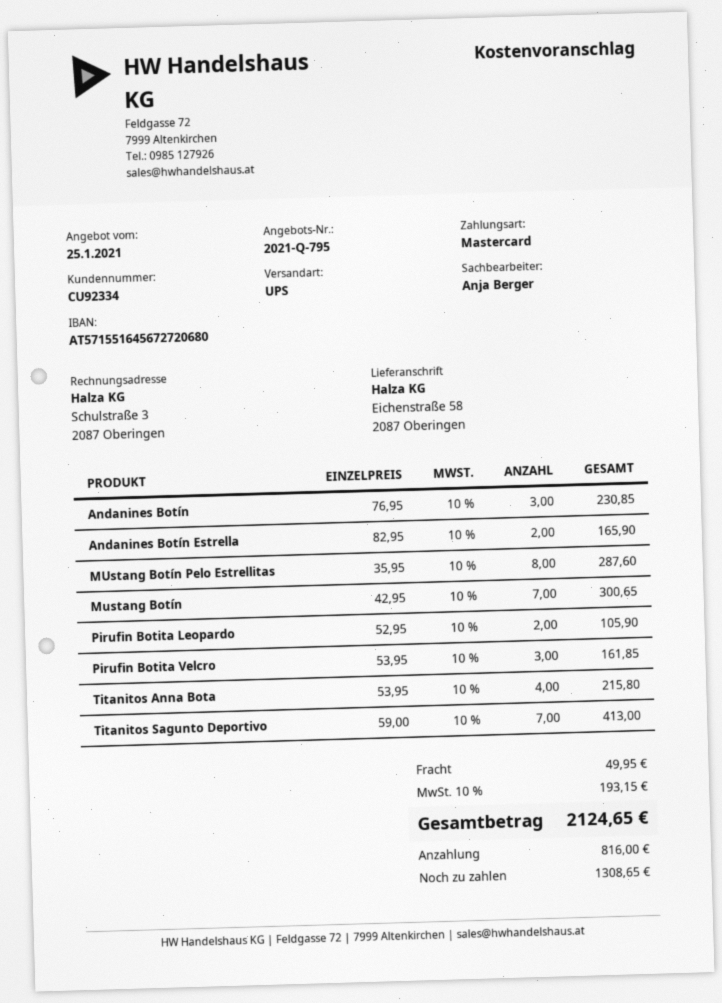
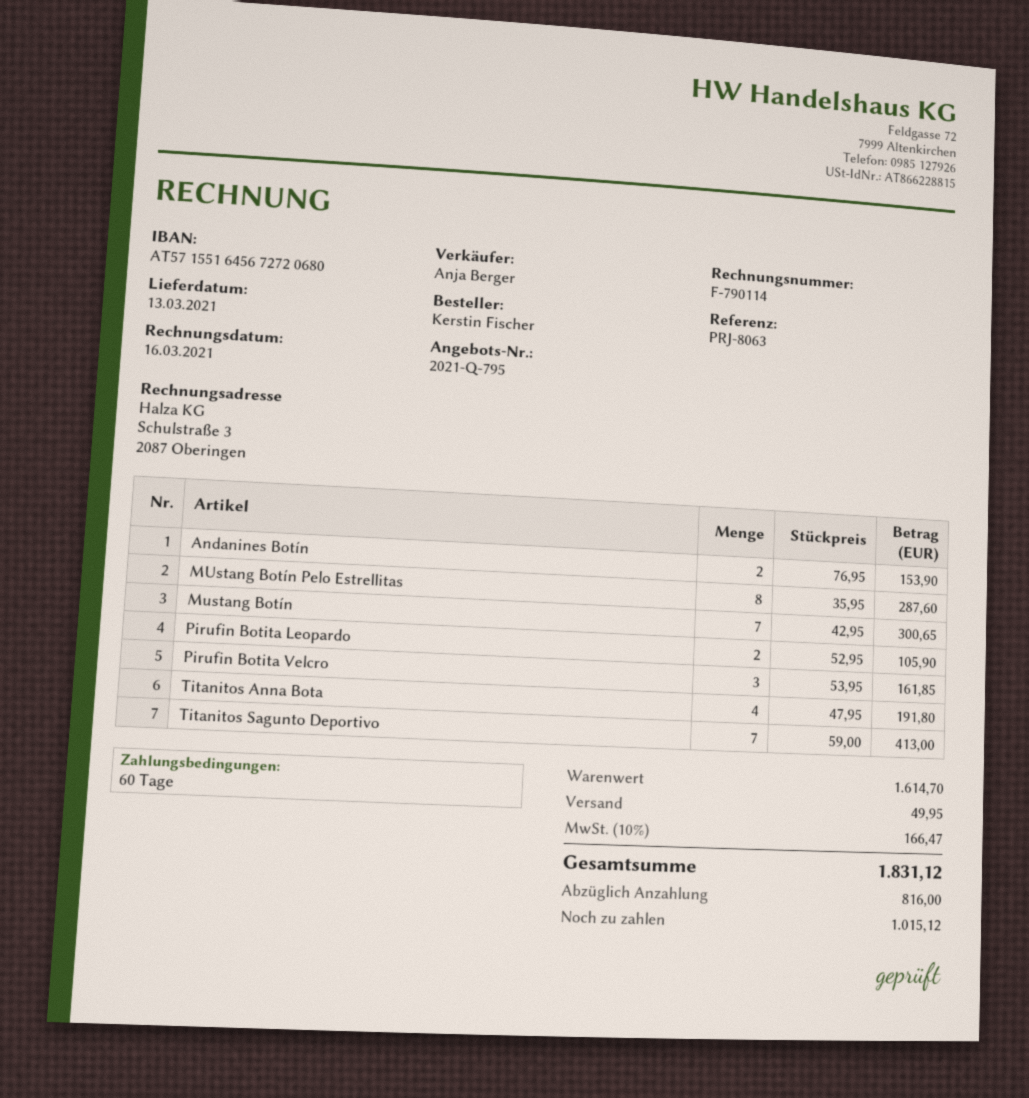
Andanines Botín: 3 x 76.95 = 230.85 -> 2 x 76.95 = 153.90
Andanines Botín Estrella: 2 x 82.95 = 165.90 -> none
Titanitos Anna Bota: 4 x 53.95 = 215.80 -> 4 x 47.95 = 191.80
tax: 10% = 193.15 -> 10% = 166.47
total: 2124.65 -> 1831.12
balance: 1308.65 -> 1015.12

